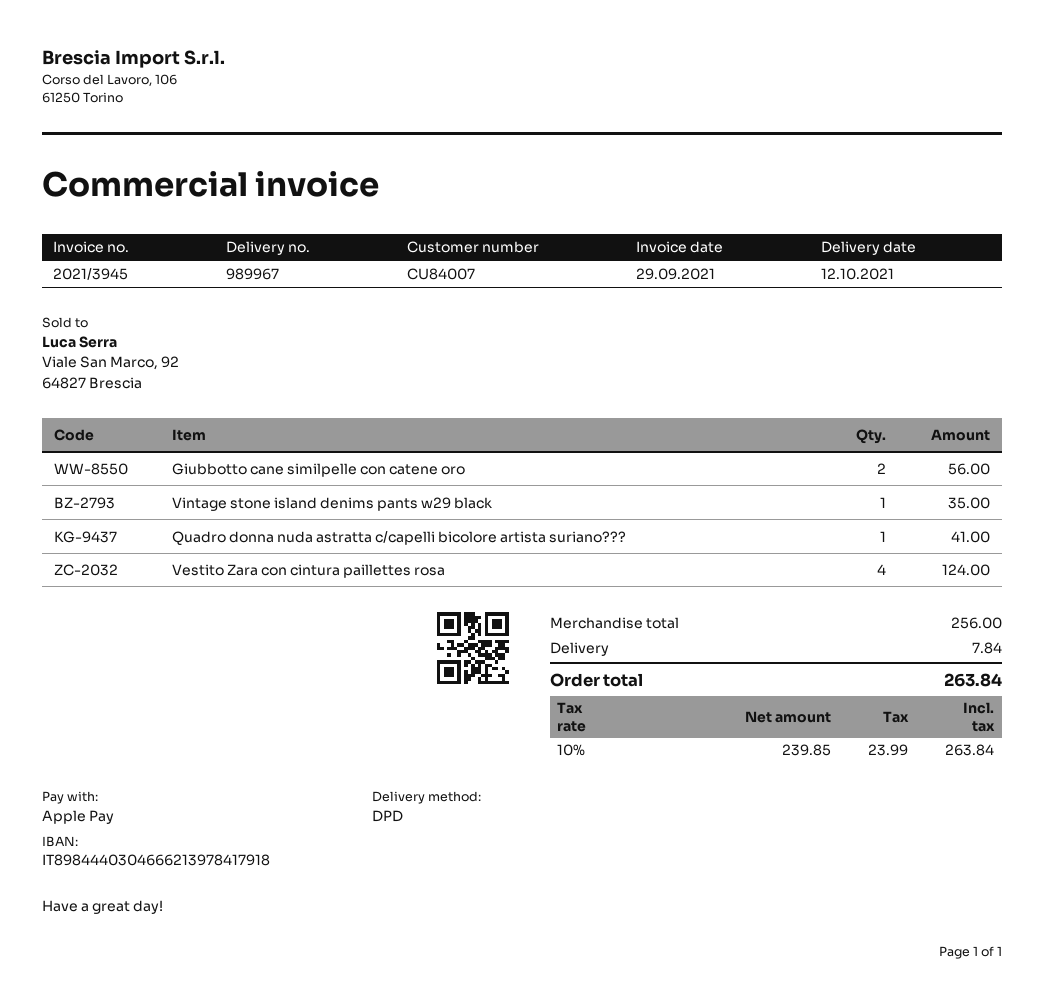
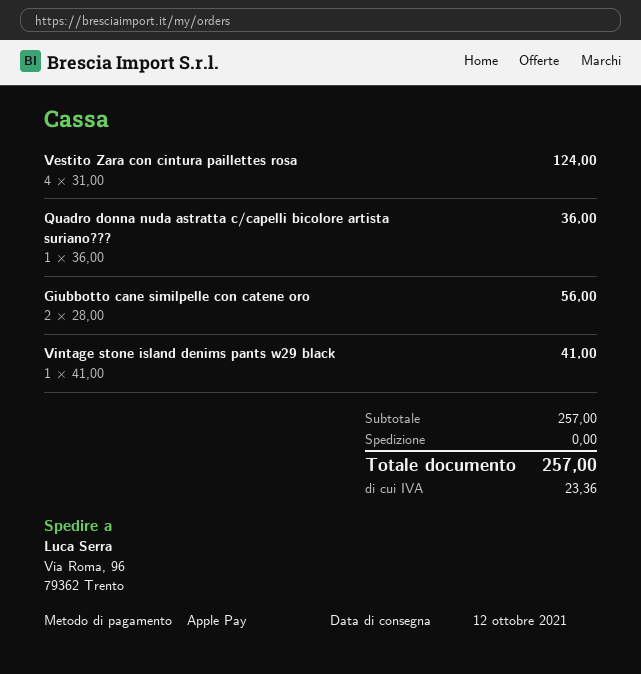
Vintage stone island denims pants w29 black: 1 for 35.00 -> 1 for 41.00
Quadro donna nuda astratta c/capelli bicolore artista suriano???: 1 for 41.00 -> 1 for 36.00
subtotal: 256.00 -> 257.00
shipping: 7.84 -> 0.00
tax: 23.99 -> 23.36
total: 263.84 -> 257.00

